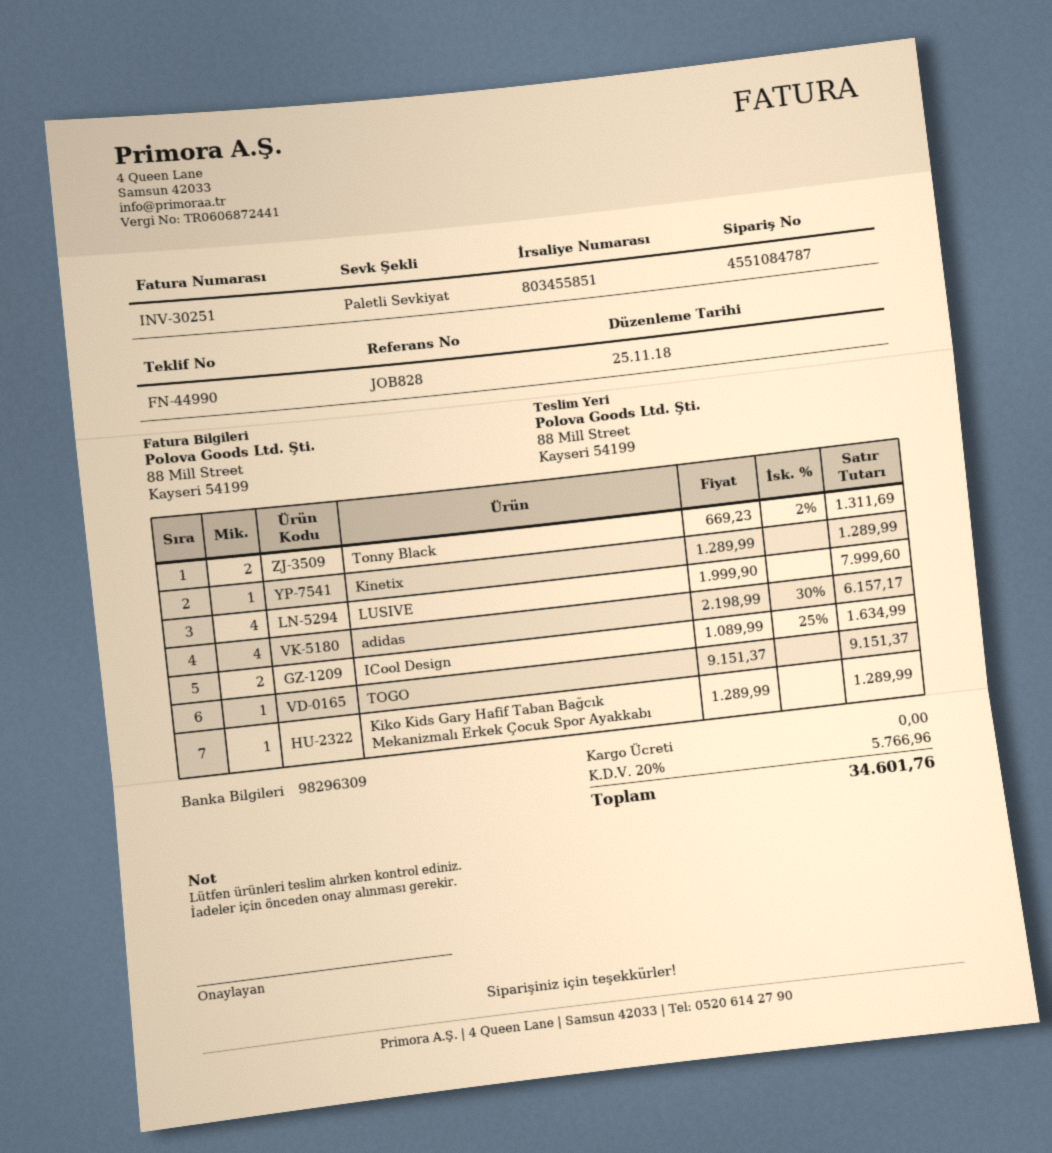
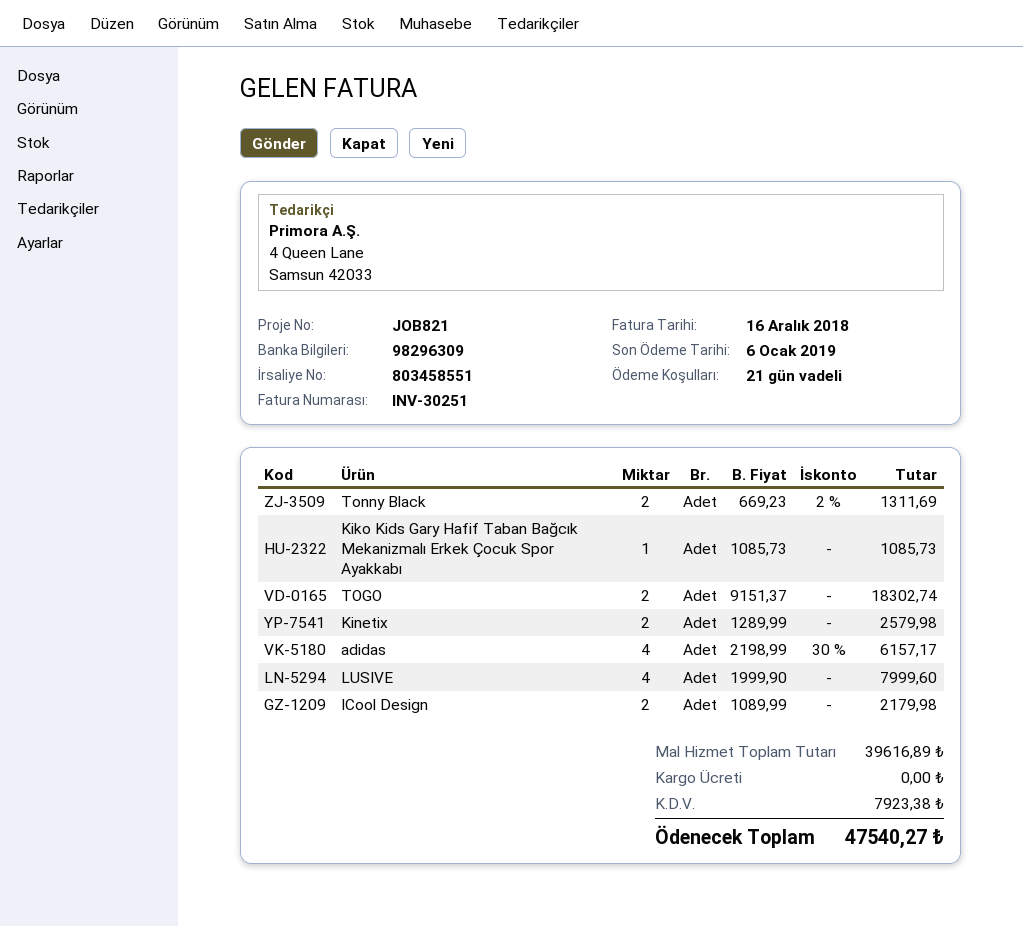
delivery note number: 803455851 -> 803458551
invoice date: 2018-11-25 -> 2018-12-16
reference: JOB828 -> JOB821
Kinetix: 1 x 1289.99 = 1289.99 -> 2 x 1289.99 = 2579.98
ICool Design: 2 x 1089.99 - 25% = 1634.99 -> 2 x 1089.99 = 2179.98
TOGO: 1 x 9151.37 = 9151.37 -> 2 x 9151.37 = 18302.74
Kiko Kids Gary Hafif Taban Bağcık Mekanizmalı Erkek Çocuk Spor Ayakkabı: 1 x 1289.99 = 1289.99 -> 1 x 1085.73 = 1085.73
tax: 5766.96 -> 7923.38
total: 34601.76 -> 47540.27

